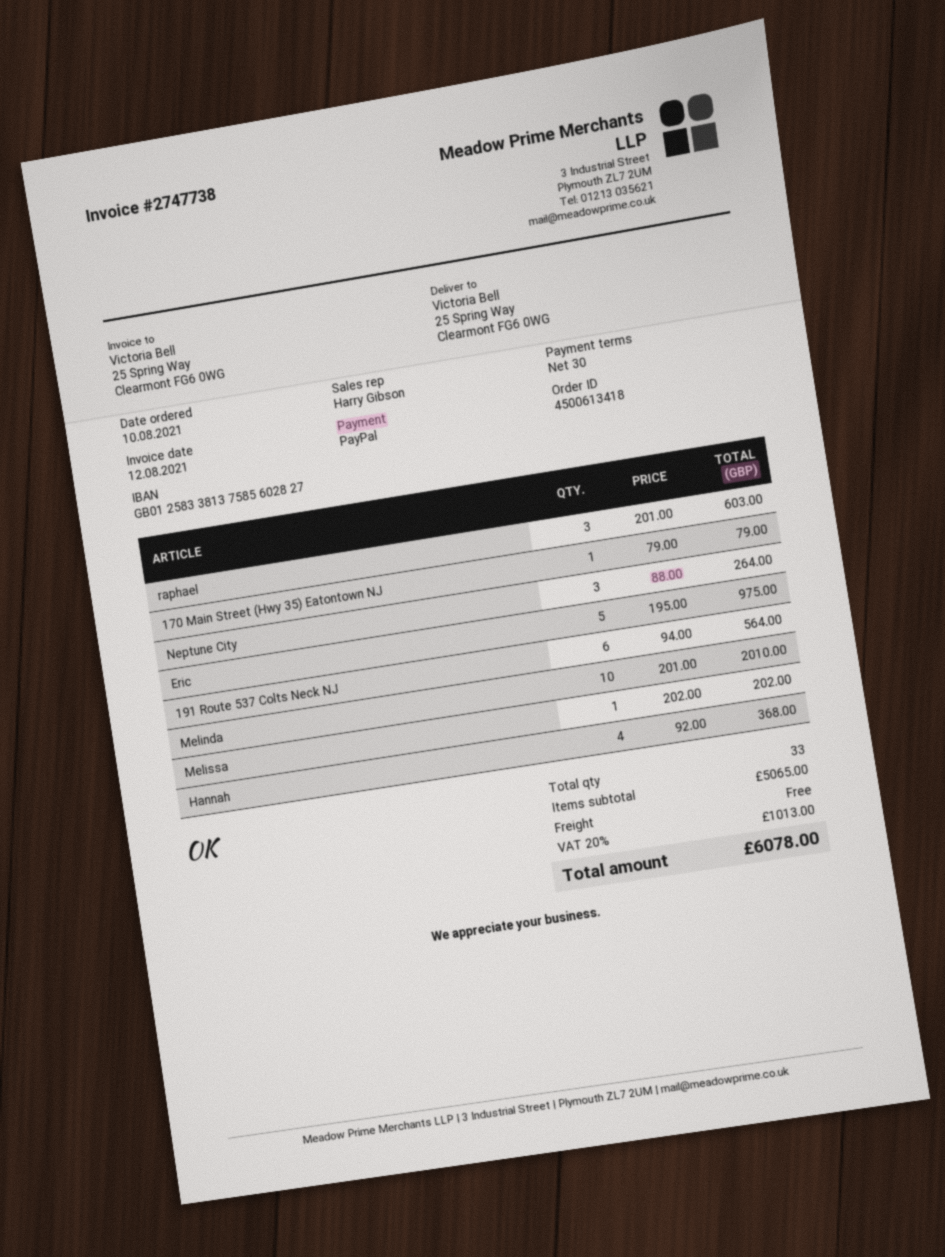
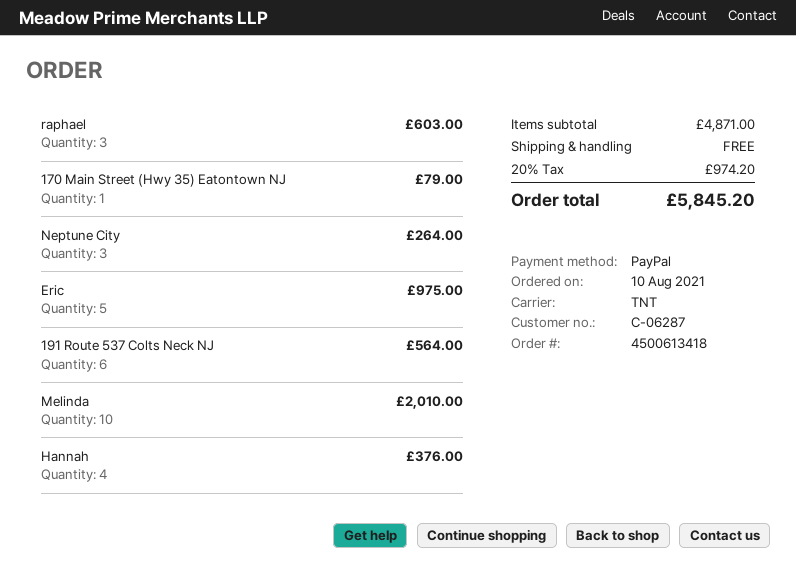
Melissa: 1 for 202.00 -> none
Hannah: 4 for 368.00 -> 4 for 376.00
subtotal: 5065.00 -> 4871.00
tax: 20% = 1013.00 -> 20% = 974.20
total: 6078.00 -> 5845.20

